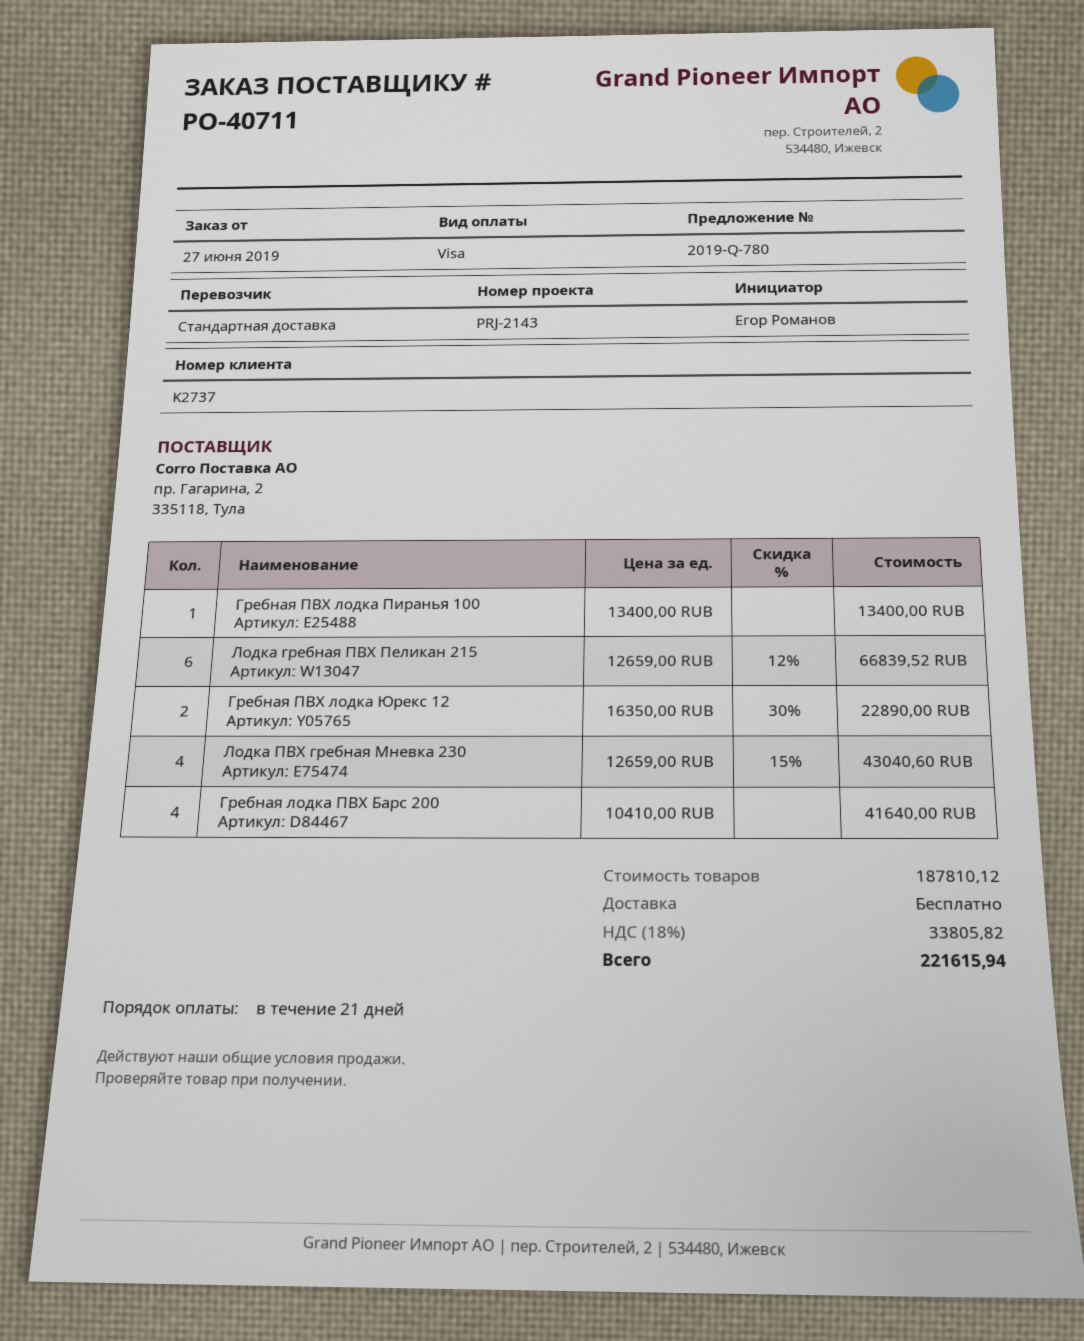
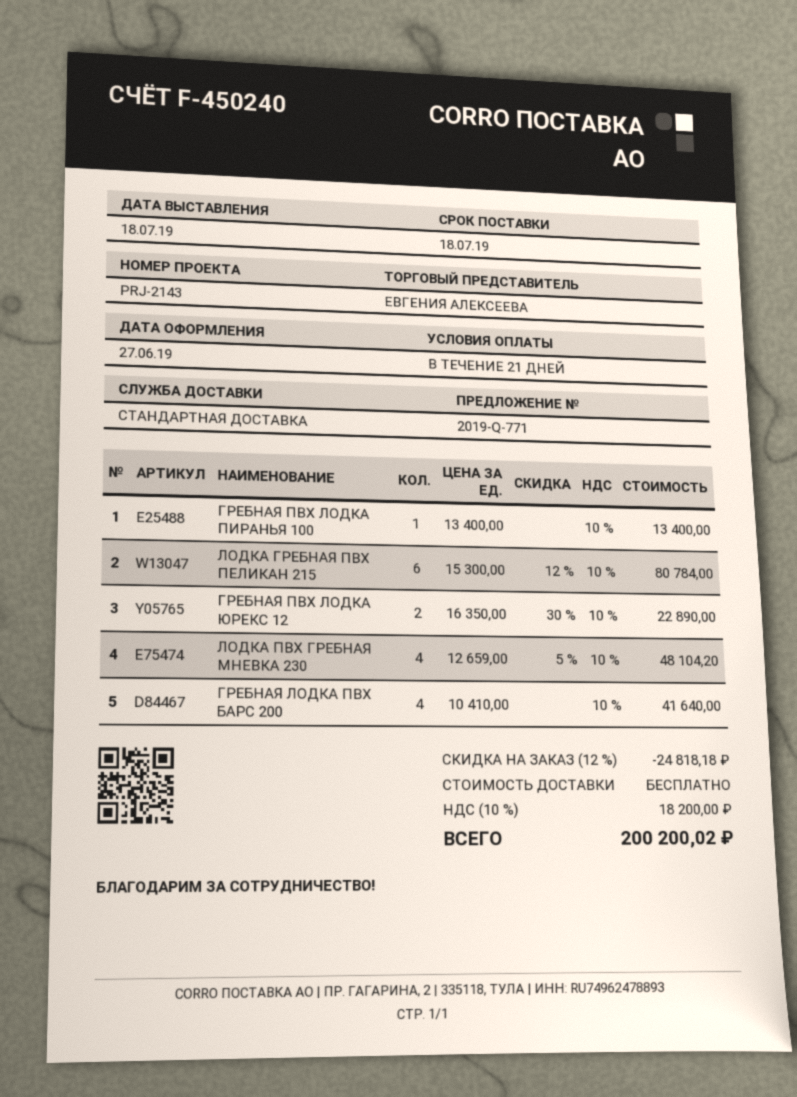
quote number: 2019-Q-780 -> 2019-Q-771
Лодка гребная ПВХ Пеликан 215: 6 x 12659.00 - 12% = 66839.52 -> 6 x 15300.00 - 12% = 80784.00
Лодка ПВХ гребная Мневка 230: 4 x 12659.00 - 15% = 43040.60 -> 4 x 12659.00 - 5% = 48104.20
discount: none -> 12% = 24818.18
tax: 18% = 33805.82 -> 10% = 18200.00
total: 221615.94 -> 200200.02

